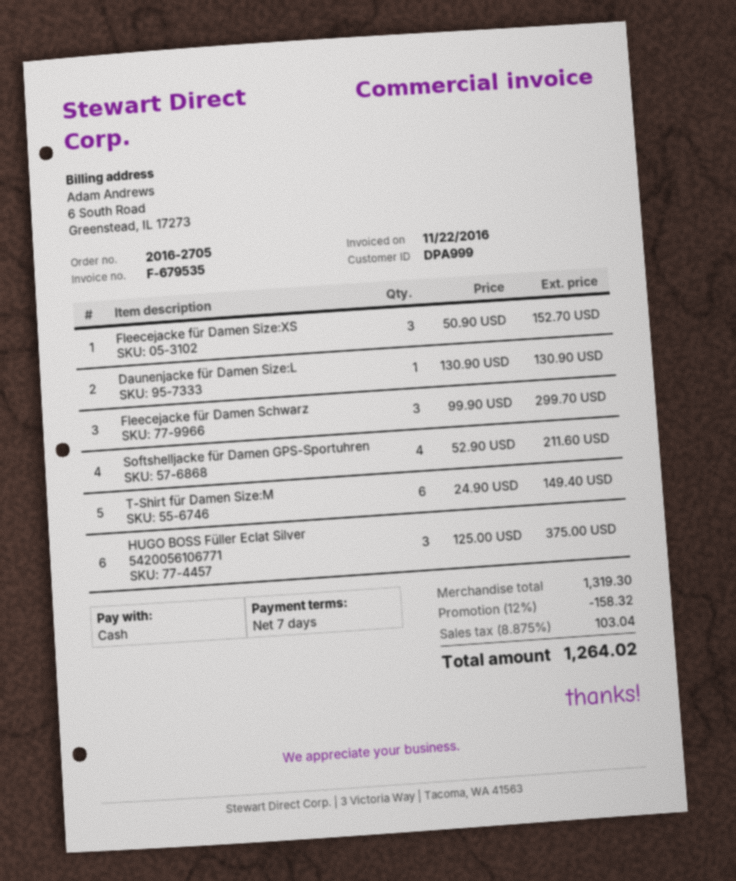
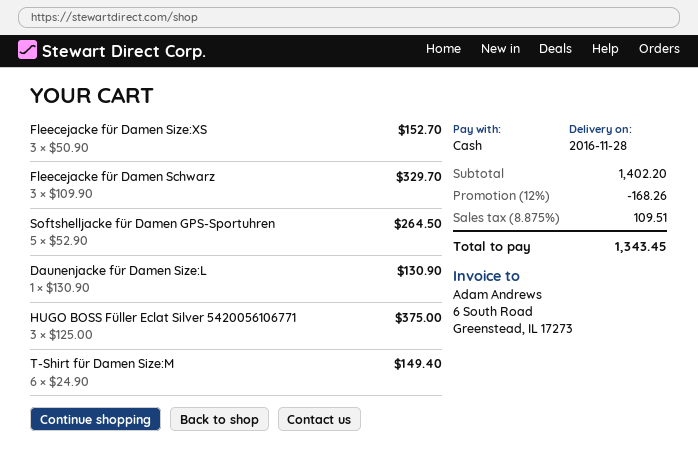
Fleecejacke für Damen Schwarz: 3 x 99.90 = 299.70 -> 3 x 109.90 = 329.70
Softshelljacke für Damen GPS-Sportuhren: 4 x 52.90 = 211.60 -> 5 x 52.90 = 264.50
subtotal: 1319.30 -> 1402.20
discount: 12% = 158.32 -> 12% = 168.26
tax: 8.875% = 103.04 -> 8.875% = 109.51
total: 1264.02 -> 1343.45

